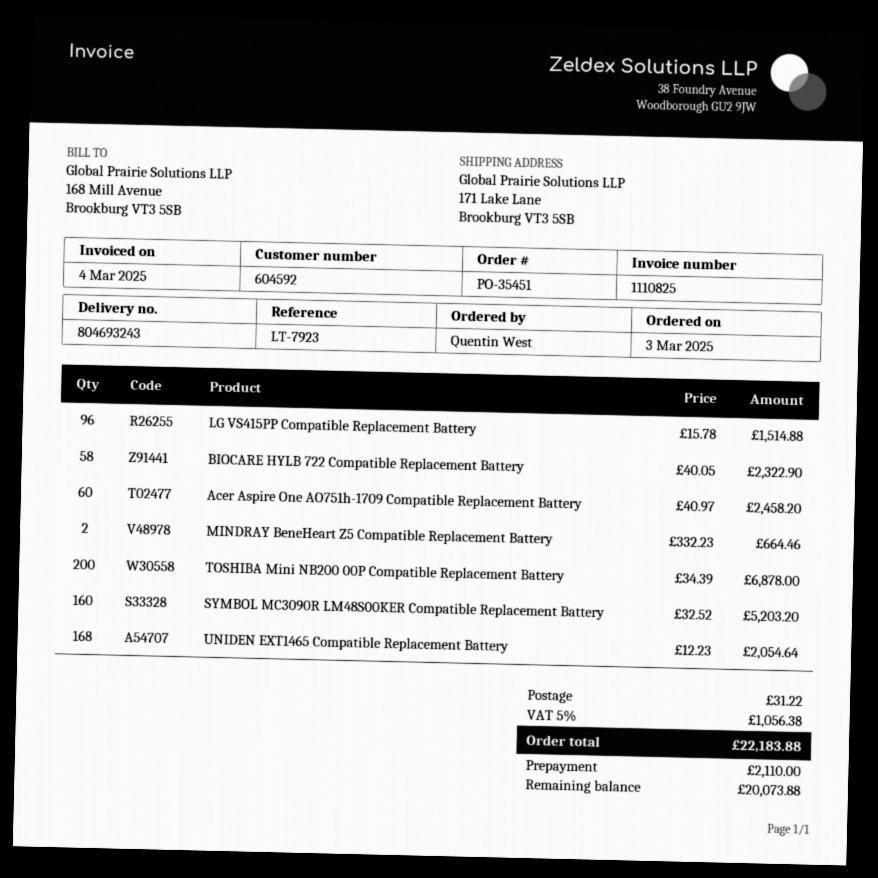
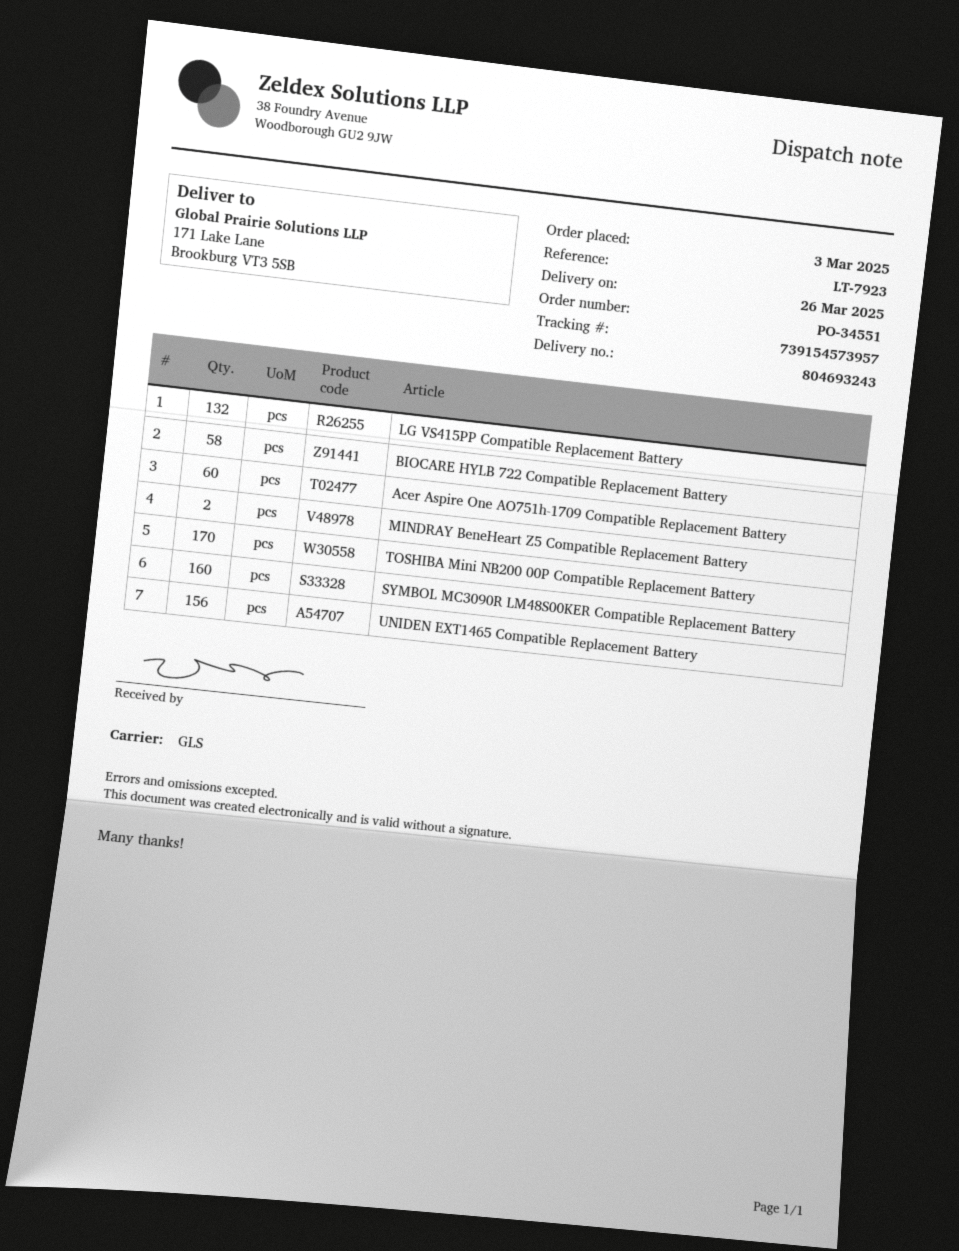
order number: PO-35451 -> PO-34551
LG VS415PP Compatible Replacement Battery: 96 -> 132
TOSHIBA Mini NB200 00P Compatible Replacement Battery: 200 -> 170
UNIDEN EXT1465 Compatible Replacement Battery: 168 -> 156

